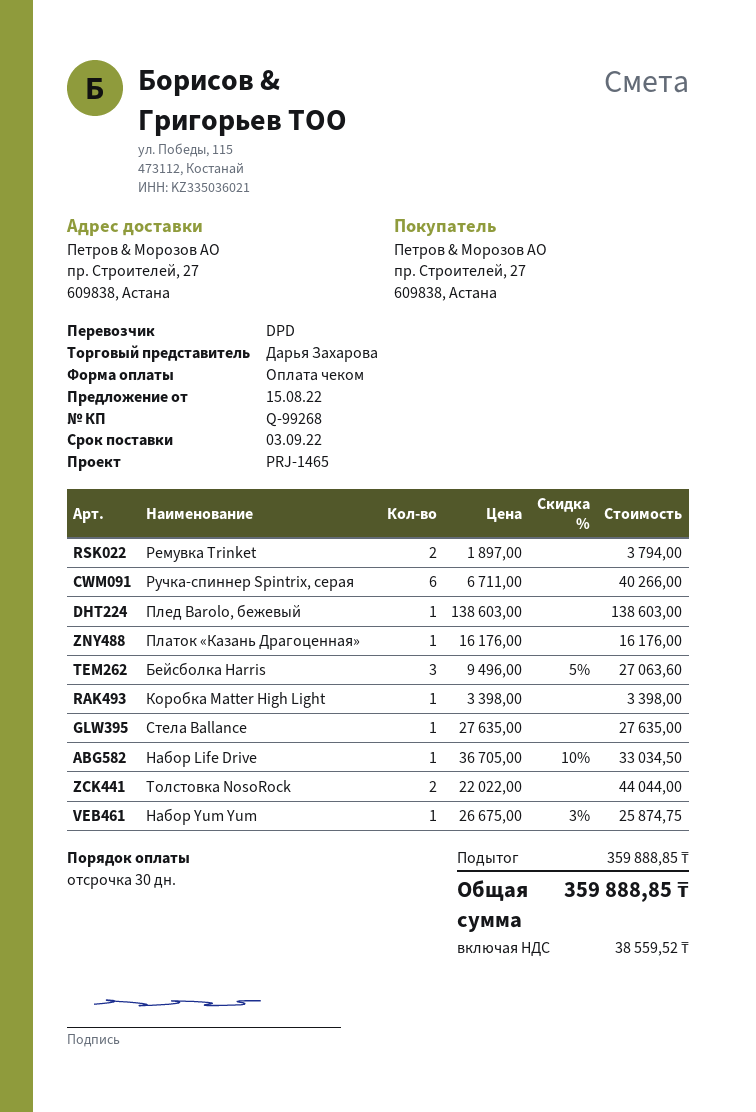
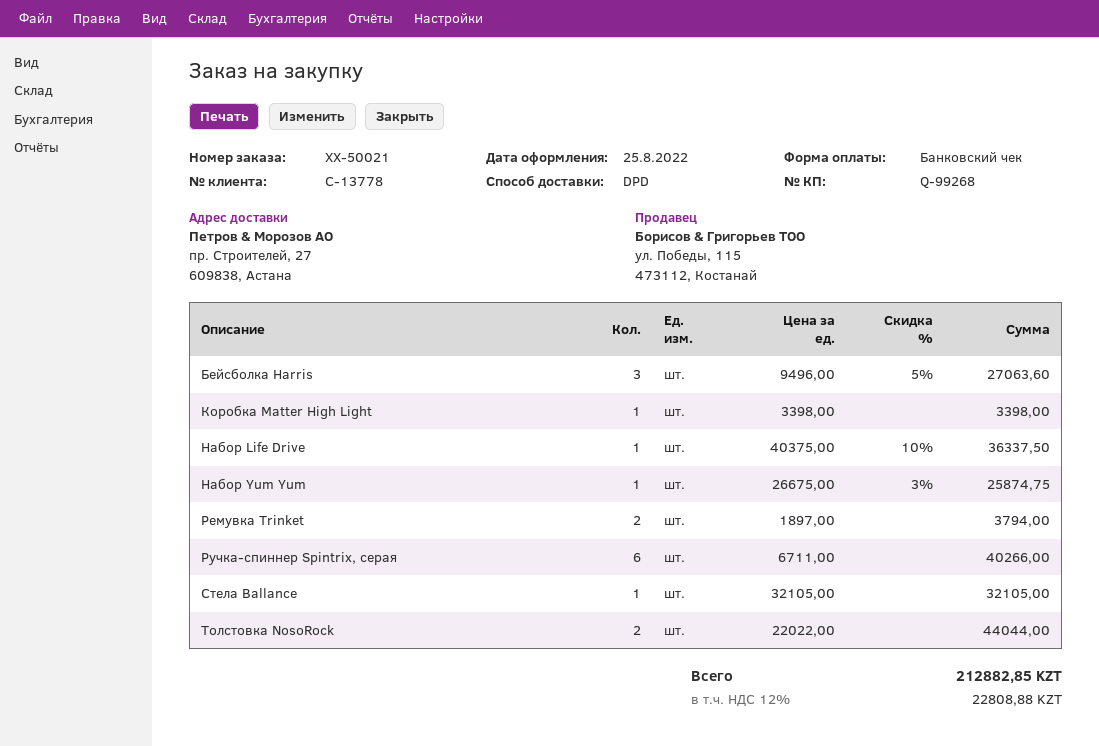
Плед Barolo, бежевый: 1 x 138603.00 = 138603.00 -> none
Платок «Казань Драгоценная»: 1 x 16176.00 = 16176.00 -> none
Стела Ballance: 1 x 27635.00 = 27635.00 -> 1 x 32105.00 = 32105.00
Набор Life Drive: 1 x 36705.00 - 10% = 33034.50 -> 1 x 40375.00 - 10% = 36337.50
tax: 38559.52 -> 22808.88
total: 359888.85 -> 212882.85

